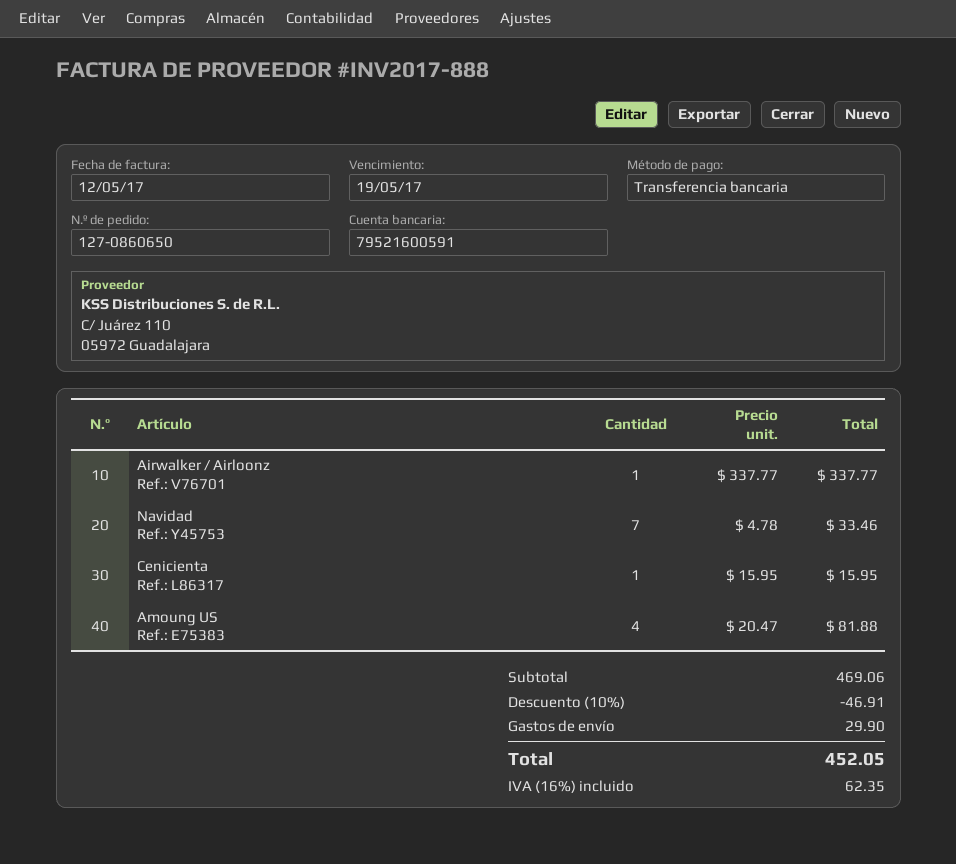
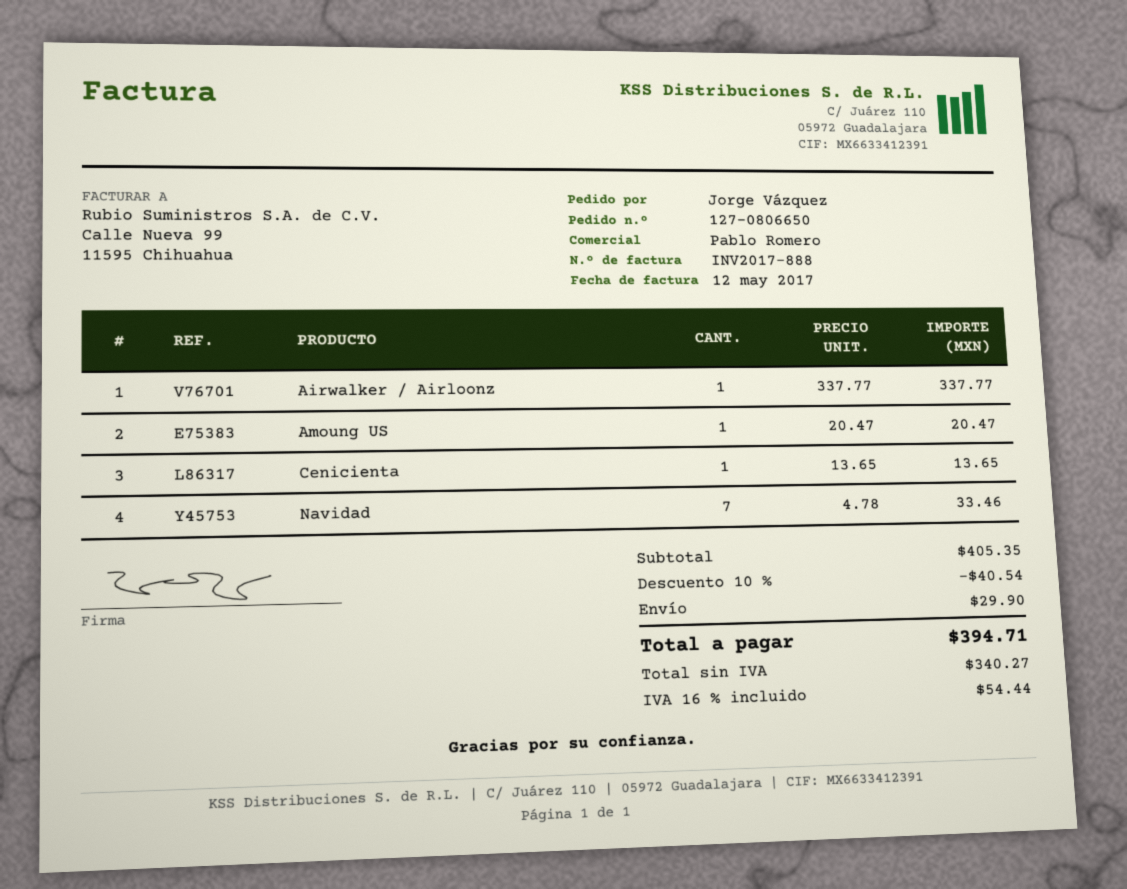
order number: 127-0860650 -> 127-0806650
Cenicienta: 1 x 15.95 = 15.95 -> 1 x 13.65 = 13.65
Amoung US: 4 x 20.47 = 81.88 -> 1 x 20.47 = 20.47
subtotal: 469.06 -> 405.35
discount: 10% = 46.91 -> 10% = 40.54
tax: 16% = 62.35 -> 16% = 54.44
total: 452.05 -> 394.71

